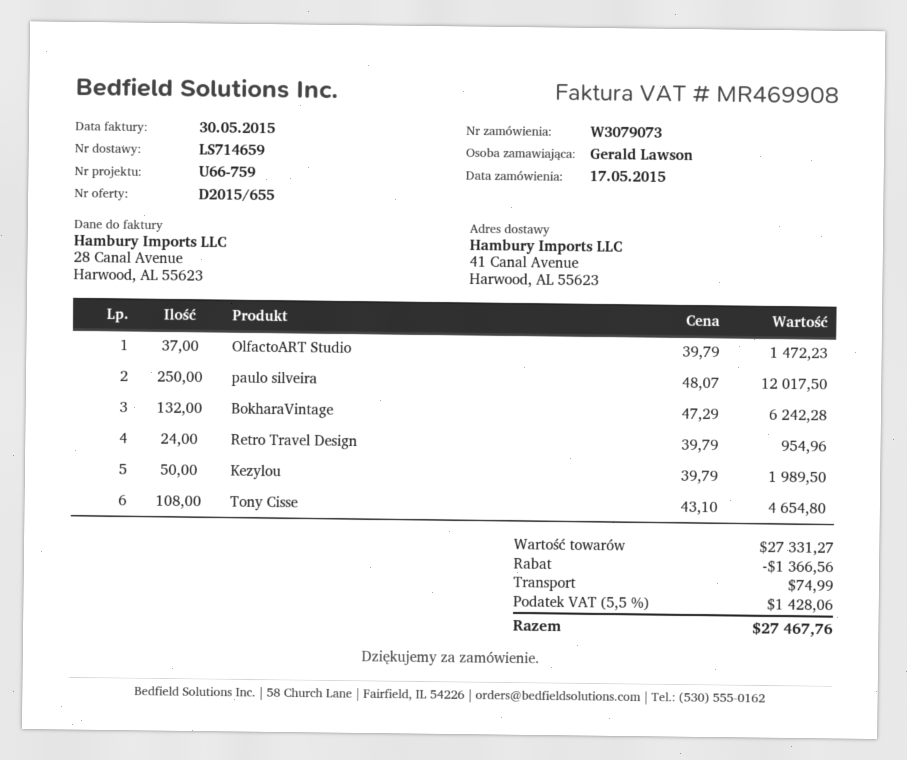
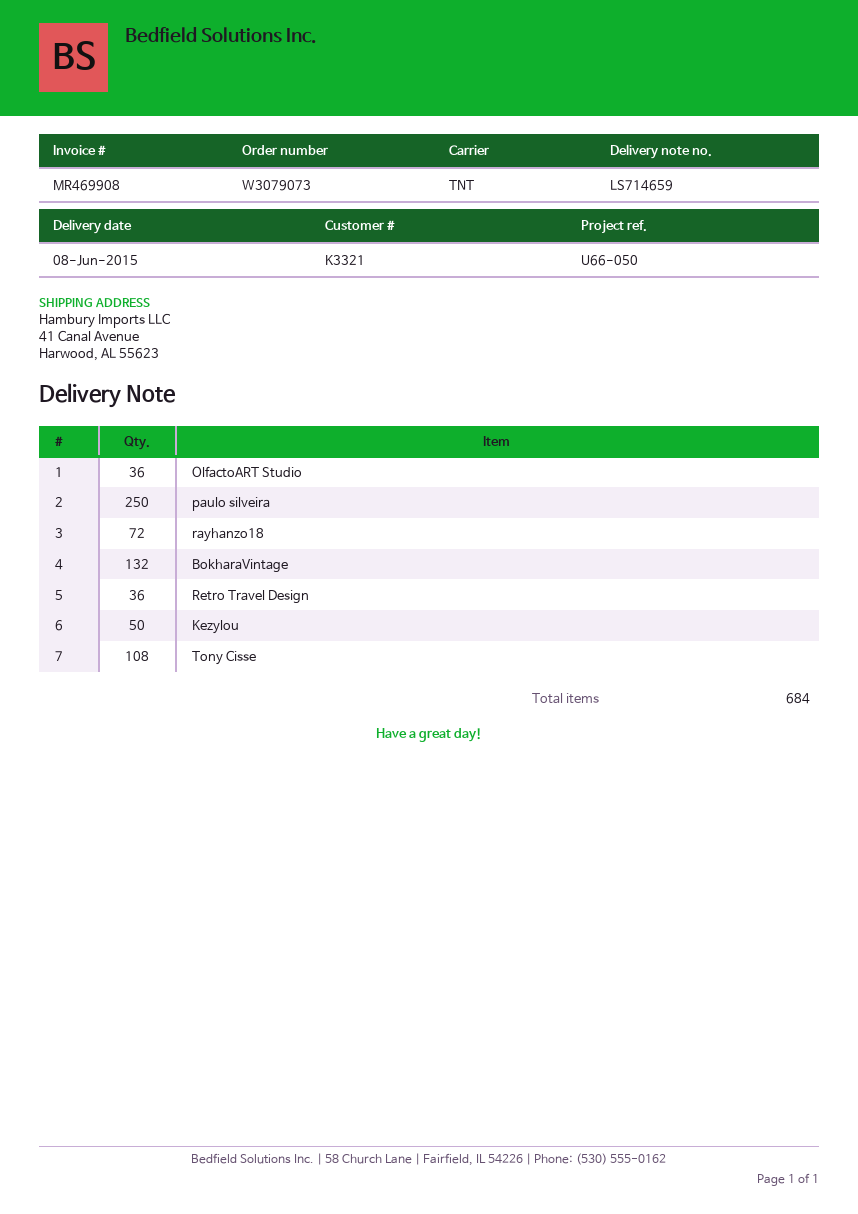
reference: U66-759 -> U66-050
OlfactoART Studio: 37 -> 36
Retro Travel Design: 24 -> 36
rayhanzo18: none -> 72

